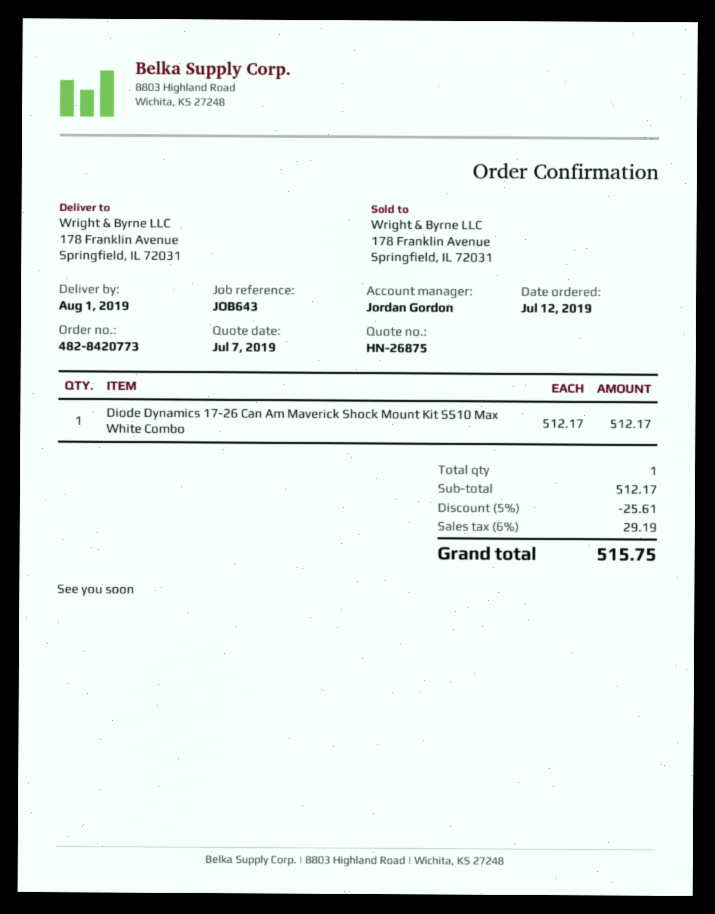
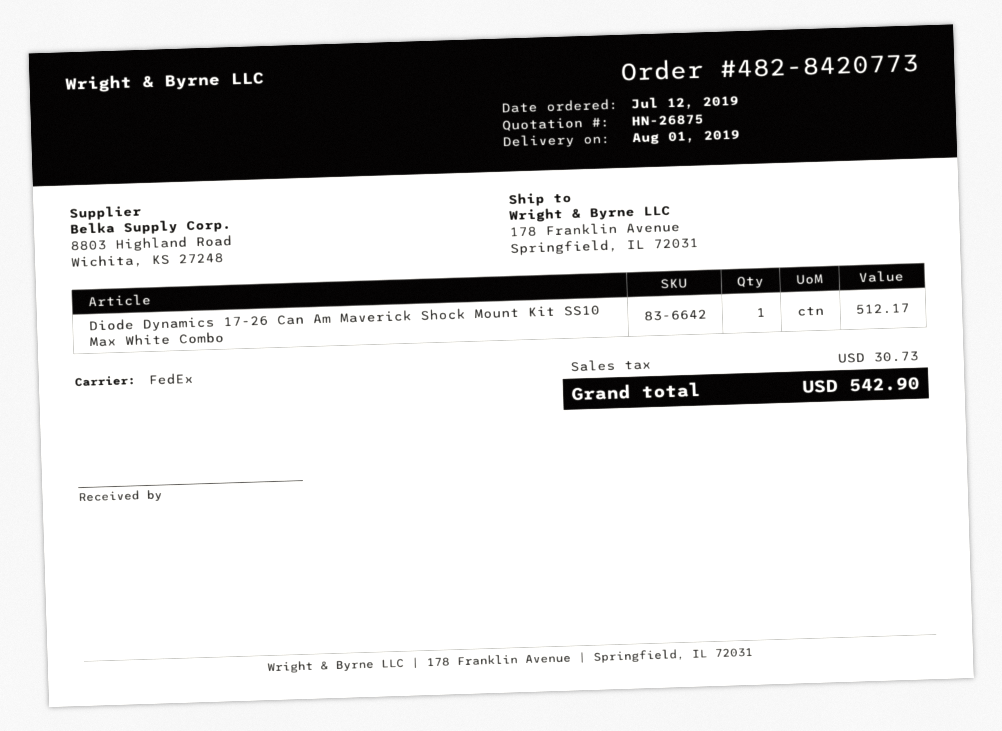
discount: 5% = 25.61 -> none
tax: 29.19 -> 30.73
total: 515.75 -> 542.90

